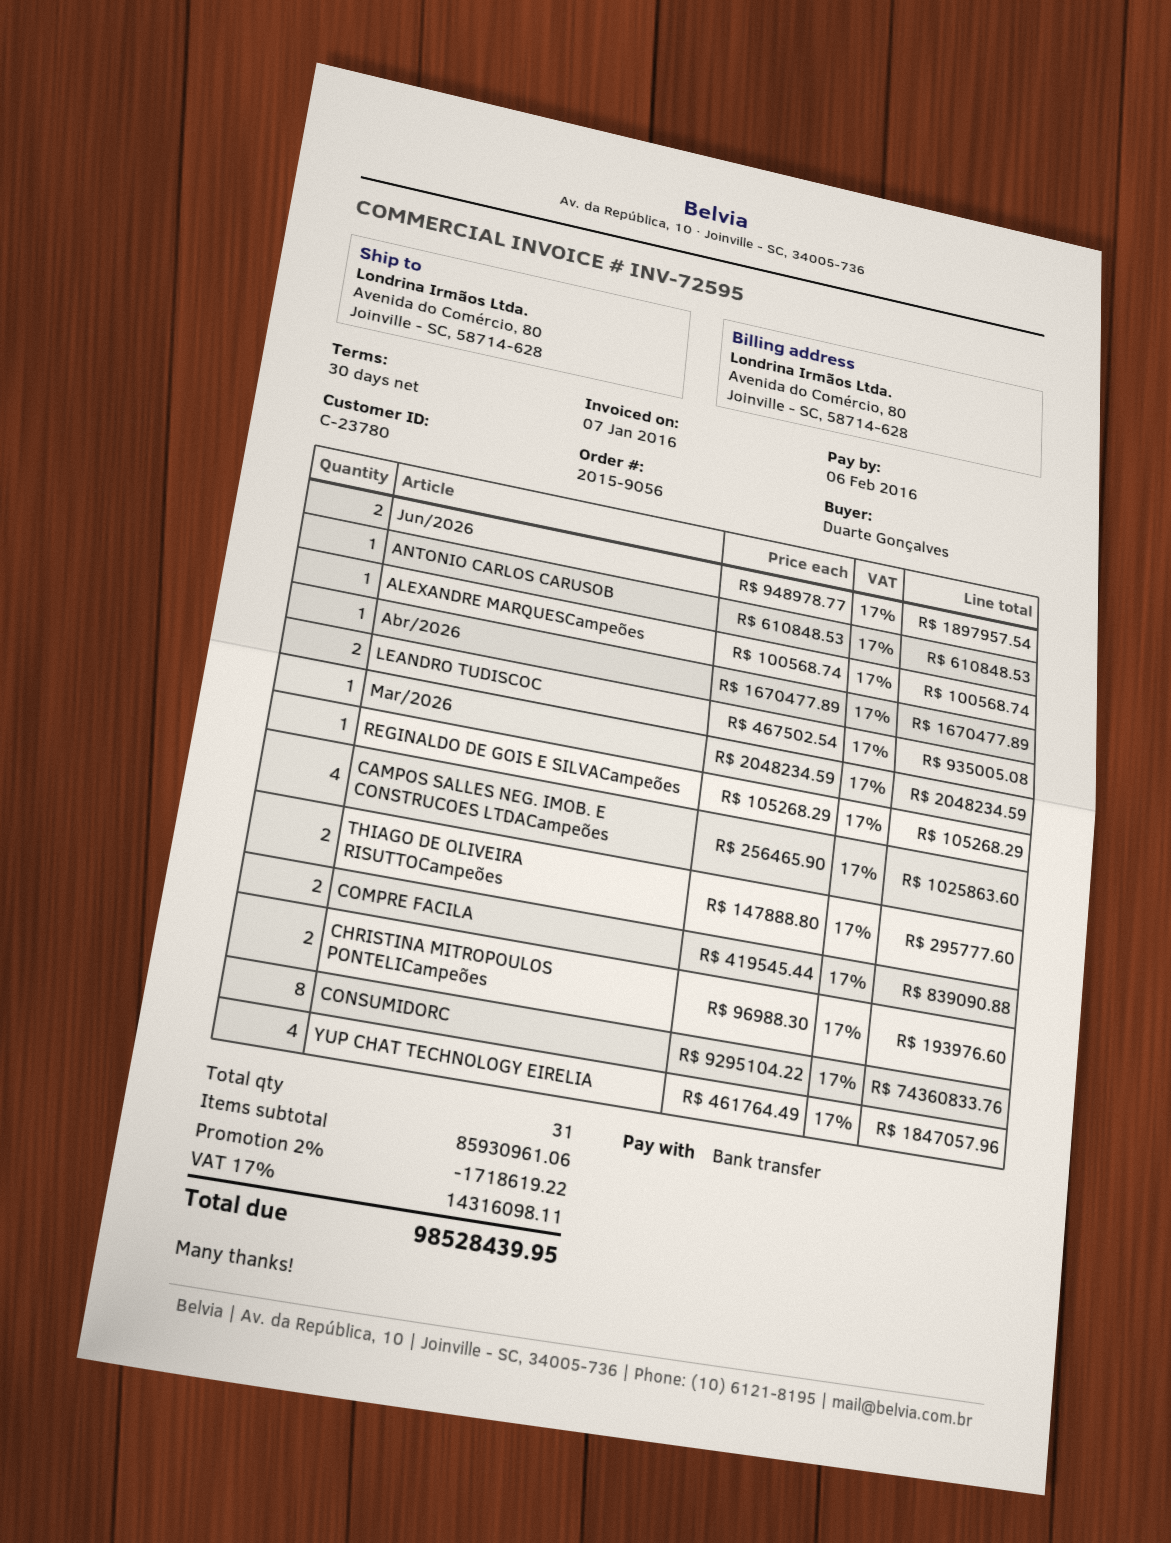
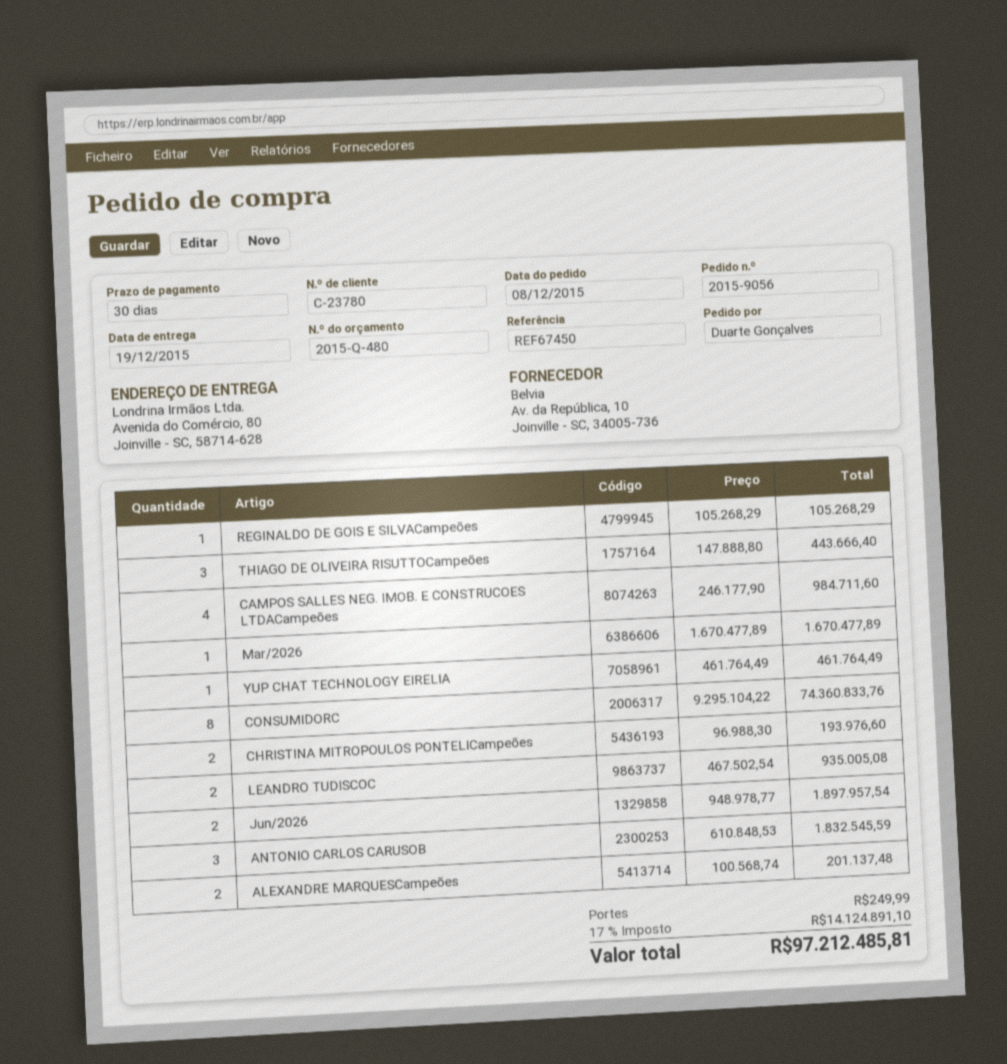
ANTONIO CARLOS CARUSOB: 1 x 610848.53 = 610848.53 -> 3 x 610848.53 = 1832545.59
ALEXANDRE MARQUESCampeões: 1 x 100568.74 = 100568.74 -> 2 x 100568.74 = 201137.48
Abr/2026: 1 x 1670477.89 = 1670477.89 -> none
Mar/2026: 1 x 2048234.59 = 2048234.59 -> 1 x 1670477.89 = 1670477.89
CAMPOS SALLES NEG. IMOB. E CONSTRUCOES LTDACampeões: 4 x 256465.90 = 1025863.60 -> 4 x 246177.90 = 984711.60
THIAGO DE OLIVEIRA RISUTTOCampeões: 2 x 147888.80 = 295777.60 -> 3 x 147888.80 = 443666.40
COMPRE FACILA: 2 x 419545.44 = 839090.88 -> none
YUP CHAT TECHNOLOGY EIRELIA: 4 x 461764.49 = 1847057.96 -> 1 x 461764.49 = 461764.49
discount: 2% = 1718619.22 -> none
shipping: none -> 249.99
tax: 17% = 14316098.11 -> 17% = 14124891.10
total: 98528439.95 -> 97212485.81

